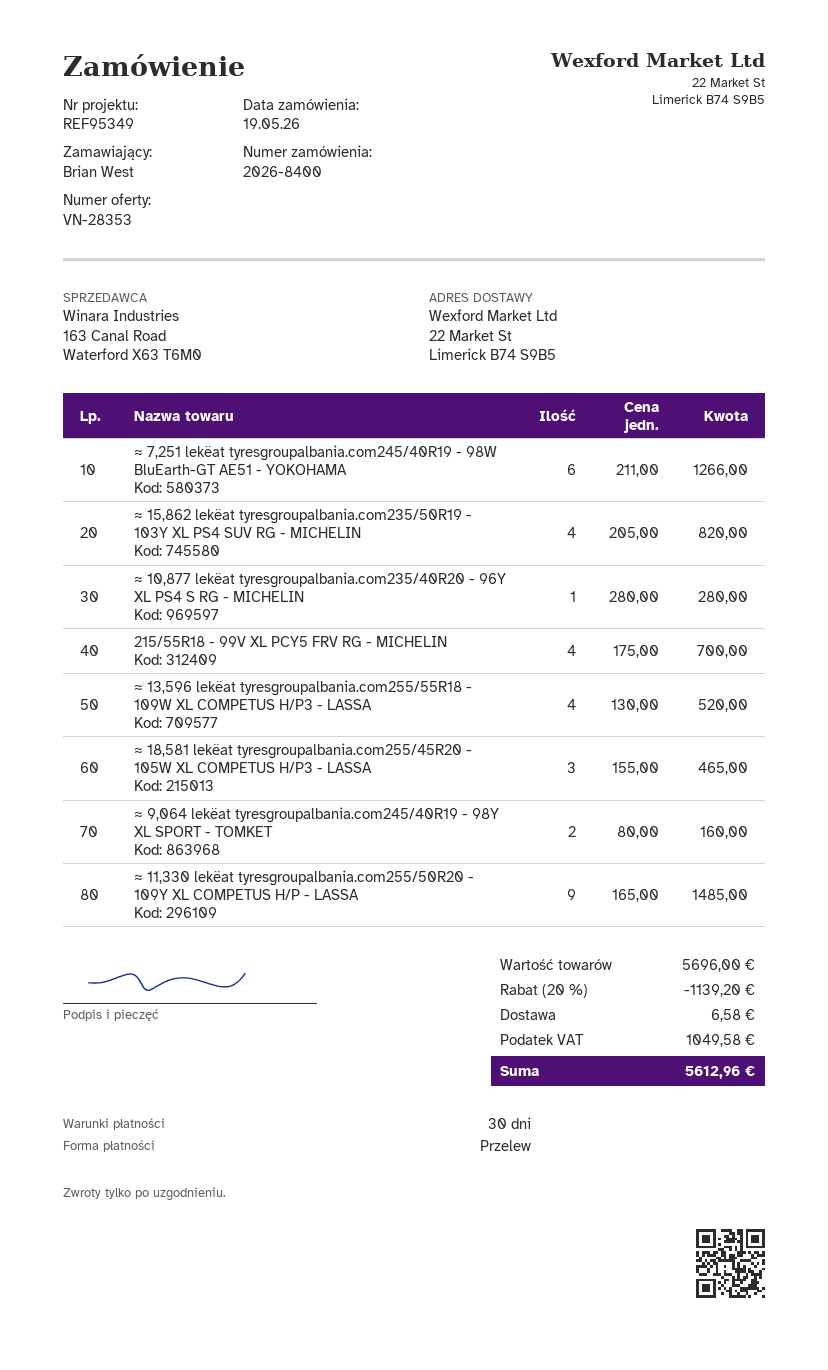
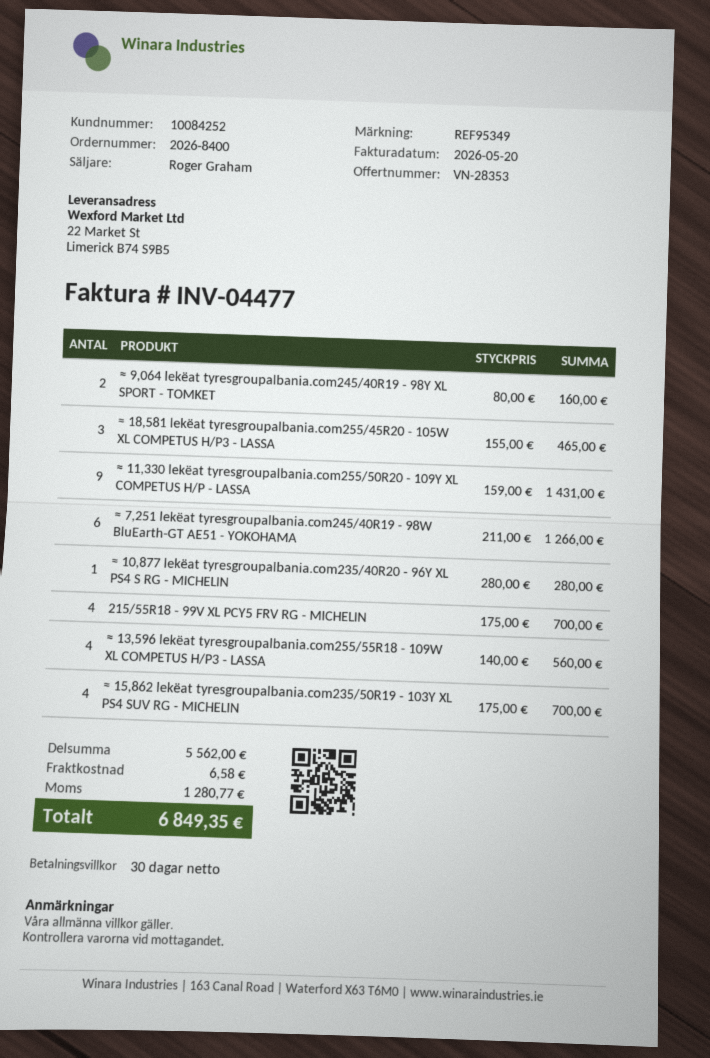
≈ 15,862 lekëat tyresgroupalbania.com235/50R19 - 103Y XL PS4 SUV RG - MICHELIN: 4 x 205.00 = 820.00 -> 4 x 175.00 = 700.00
≈ 13,596 lekëat tyresgroupalbania.com255/55R18 - 109W XL COMPETUS H/P3 - LASSA: 4 x 130.00 = 520.00 -> 4 x 140.00 = 560.00
≈ 11,330 lekëat tyresgroupalbania.com255/50R20 - 109Y XL COMPETUS H/P - LASSA: 9 x 165.00 = 1485.00 -> 9 x 159.00 = 1431.00
subtotal: 5696.00 -> 5562.00
discount: 20% = 1139.20 -> none
tax: 1049.58 -> 1280.77
total: 5612.96 -> 6849.35

